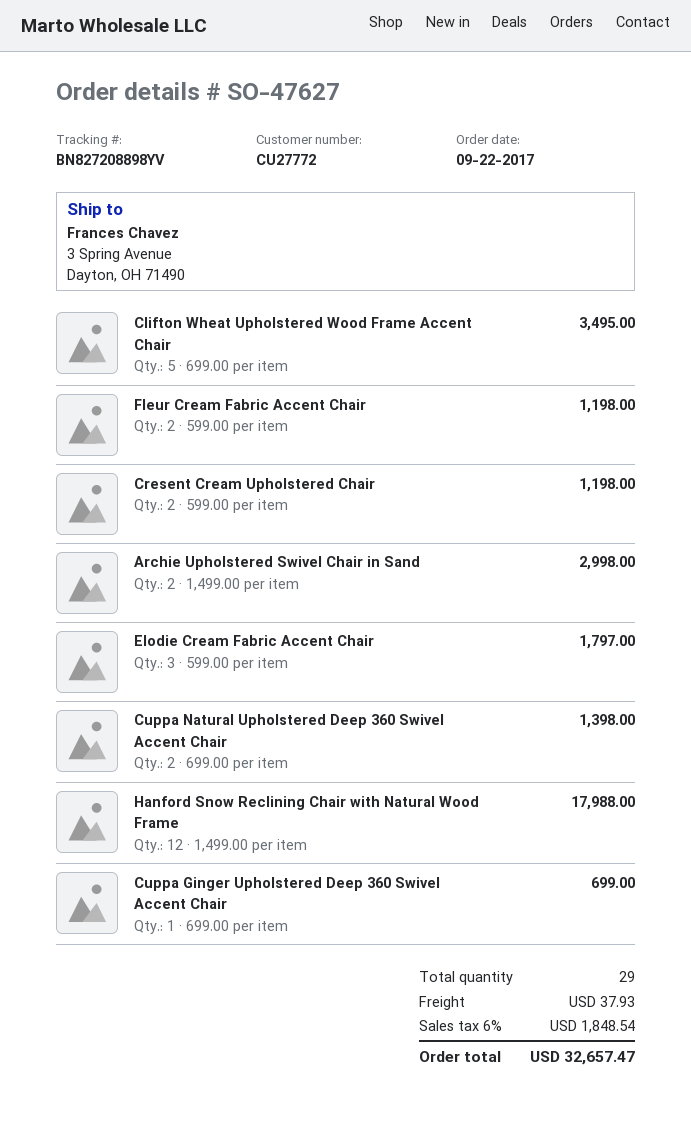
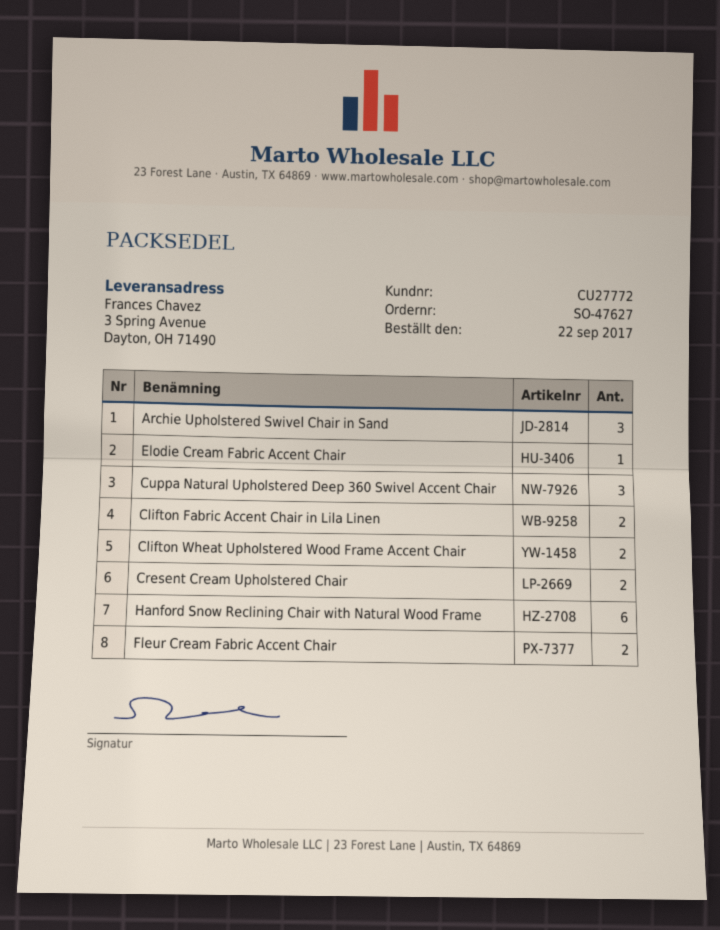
Clifton Wheat Upholstered Wood Frame Accent Chair: 5 -> 2
Archie Upholstered Swivel Chair in Sand: 2 -> 3
Elodie Cream Fabric Accent Chair: 3 -> 1
Cuppa Natural Upholstered Deep 360 Swivel Accent Chair: 2 -> 3
Hanford Snow Reclining Chair with Natural Wood Frame: 12 -> 6
Cuppa Ginger Upholstered Deep 360 Swivel Accent Chair: 1 -> none
Clifton Fabric Accent Chair in Lila Linen: none -> 2

